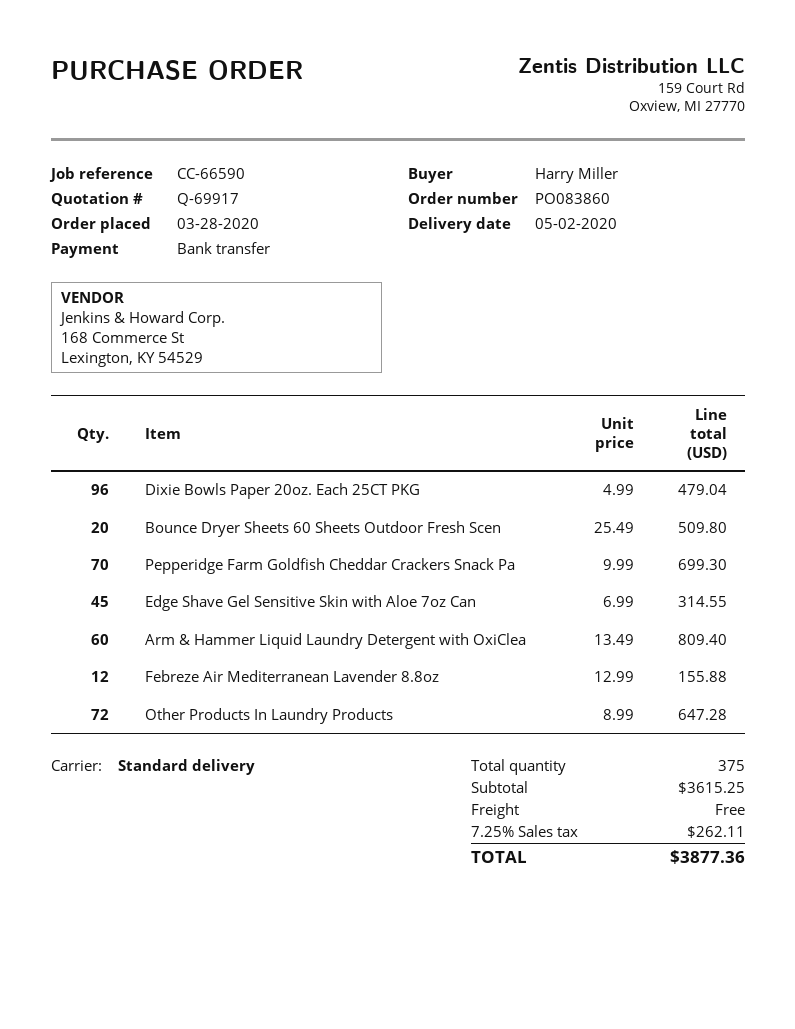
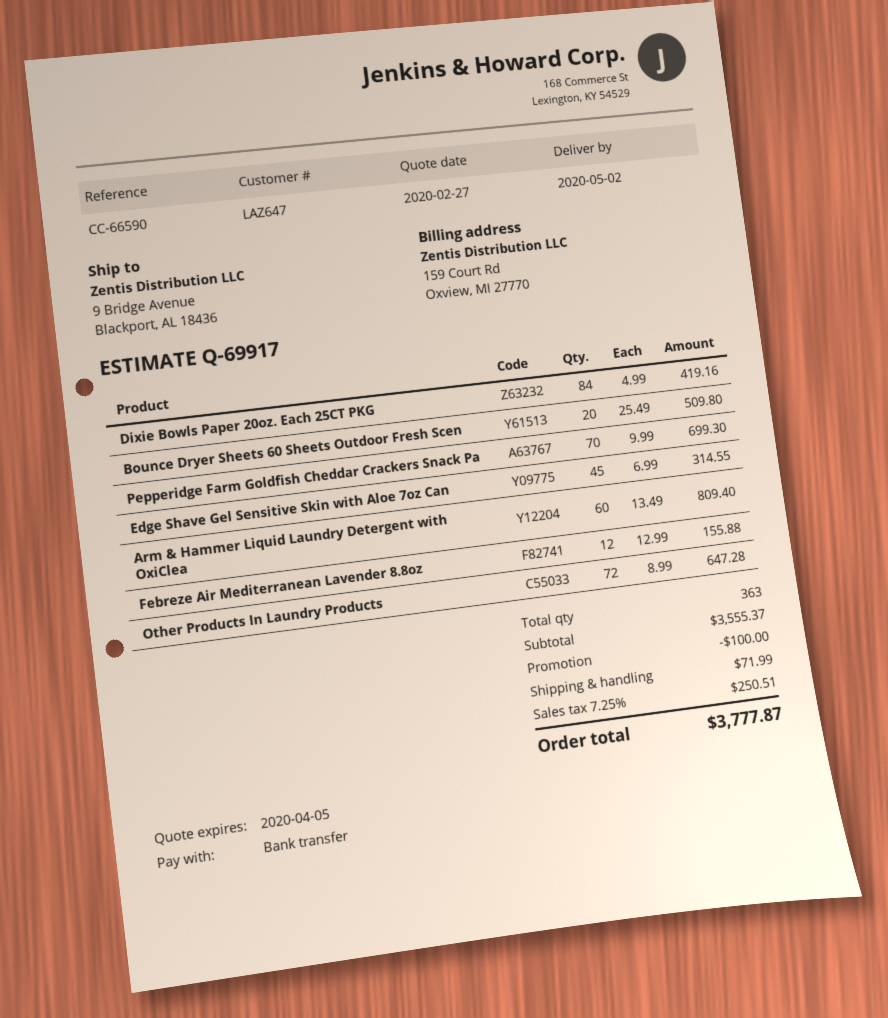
Dixie Bowls Paper 20oz. Each 25CT PKG: 96 x 4.99 = 479.04 -> 84 x 4.99 = 419.16
total quantity: 375 -> 363
subtotal: 3615.25 -> 3555.37
discount: none -> 100.00
shipping: 0.00 -> 71.99
tax: 7.25% = 262.11 -> 7.25% = 250.51
total: 3877.36 -> 3777.87

